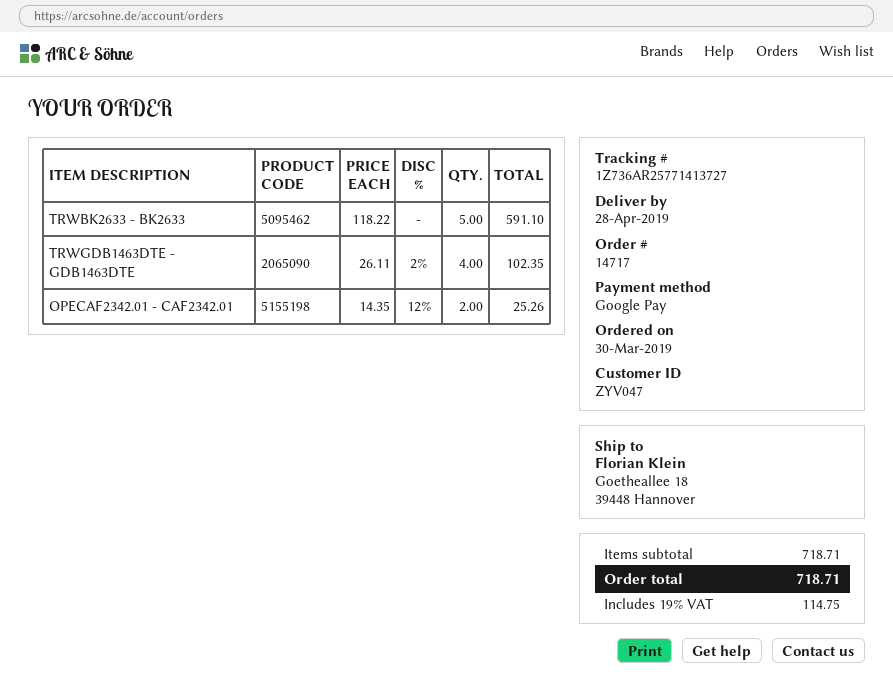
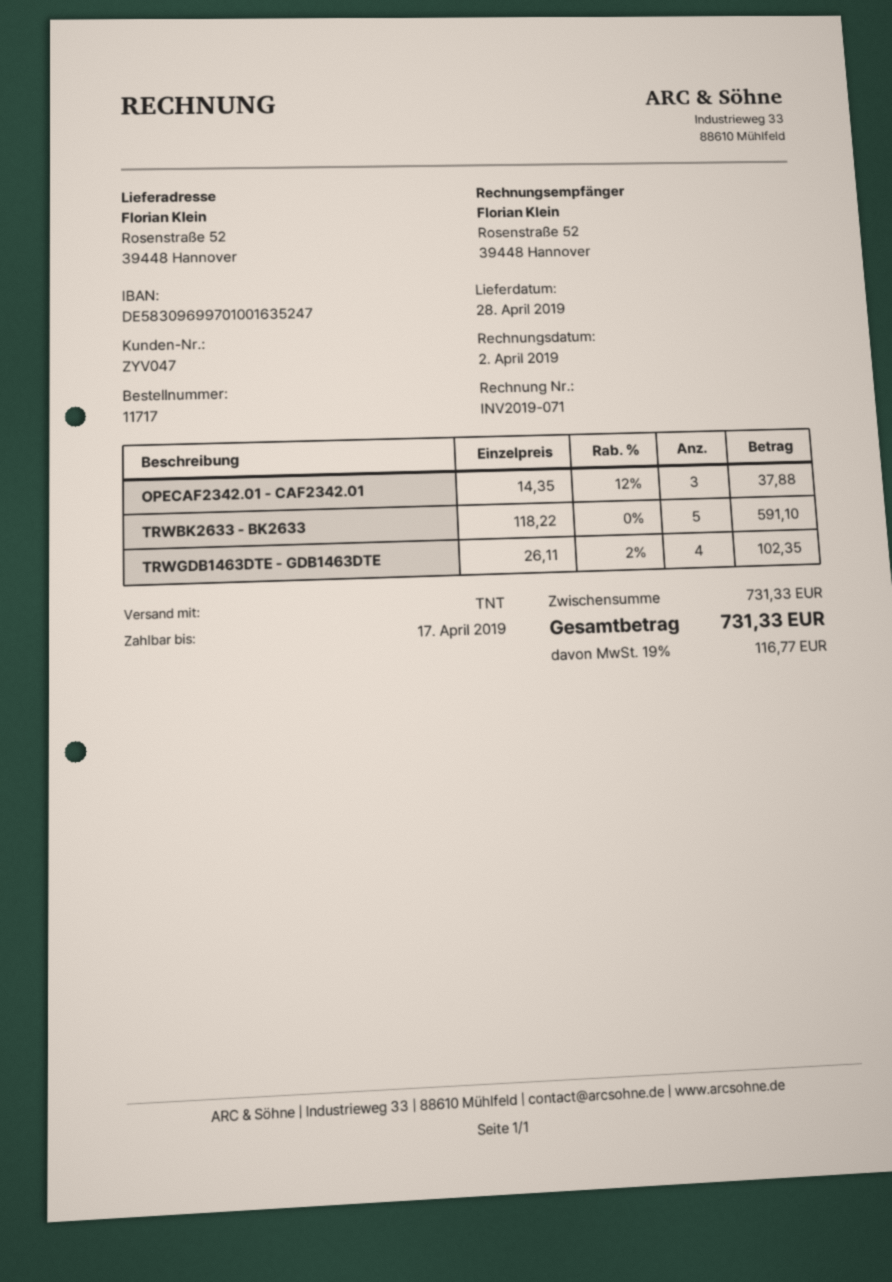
order number: 14717 -> 11717
ship to: Goetheallee 18, 39448 Hannover -> Rosenstraße 52, 39448 Hannover
OPECAF2342.01 - CAF2342.01: 2 x 14.35 - 12% = 25.26 -> 3 x 14.35 - 12% = 37.88
subtotal: 718.71 -> 731.33
tax: 19% = 114.75 -> 19% = 116.77
total: 718.71 -> 731.33

